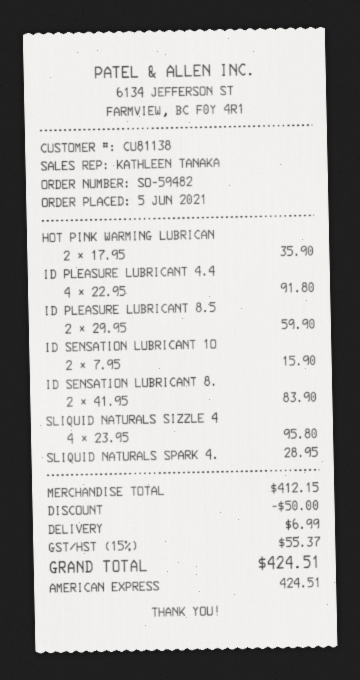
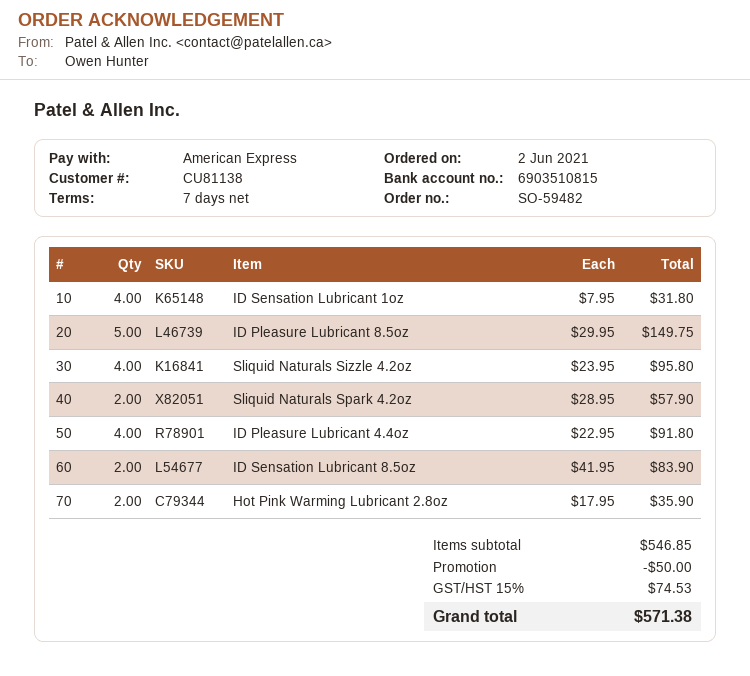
order date: 2021-06-05 -> 2021-06-02
ID PLEASURE LUBRICANT 8.5: 2 x 29.95 = 59.90 -> 5 x 29.95 = 149.75
ID SENSATION LUBRICANT 1O: 2 x 7.95 = 15.90 -> 4 x 7.95 = 31.80
SLIQUID NATURALS SPARK 4.: 1 x 28.95 = 28.95 -> 2 x 28.95 = 57.90
subtotal: 412.15 -> 546.85
shipping: 6.99 -> none
tax: 15% = 55.37 -> 15% = 74.53
total: 424.51 -> 571.38

